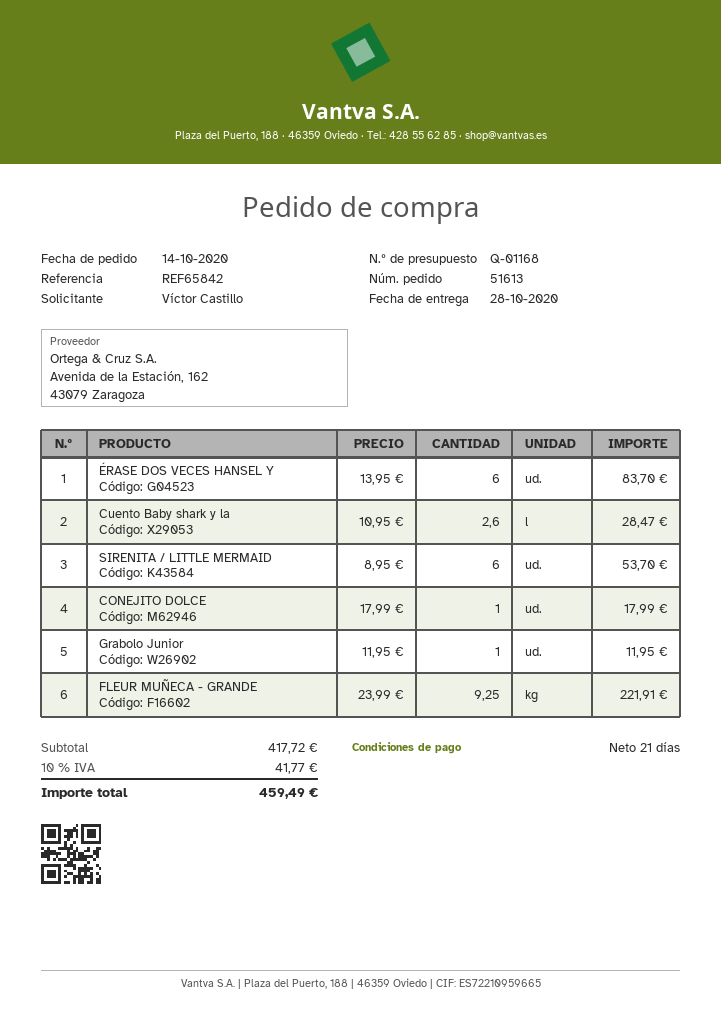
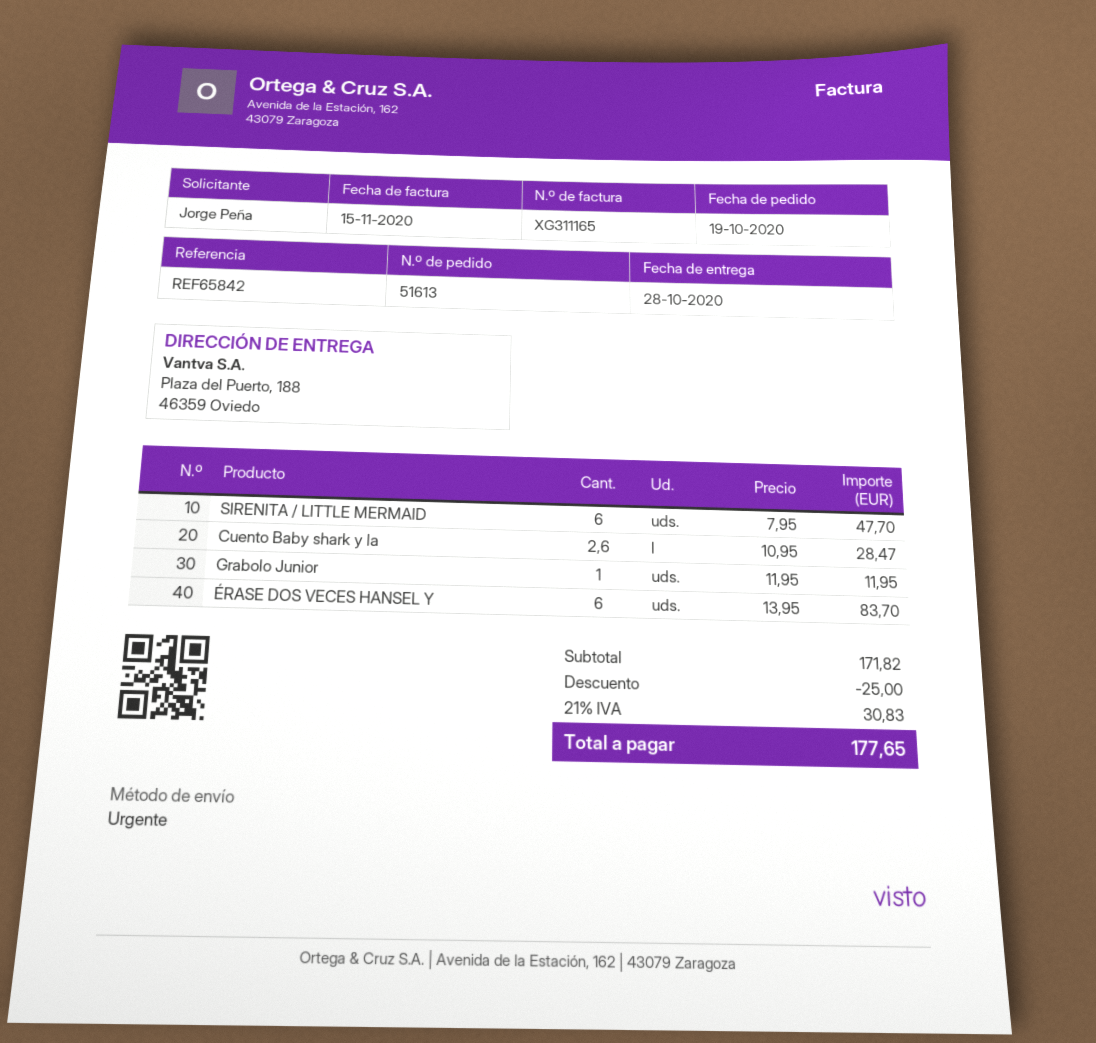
order date: 2020-10-14 -> 2020-10-19
ordered by: Víctor Castillo -> Jorge Peña
SIRENITA / LITTLE MERMAID: 6 x 8.95 = 53.70 -> 6 x 7.95 = 47.70
CONEJITO DOLCE: 1 x 17.99 = 17.99 -> none
FLEUR MUÑECA - GRANDE: 9.25 x 23.99 = 221.91 -> none
subtotal: 417.72 -> 171.82
discount: none -> 25.00
tax: 10% = 41.77 -> 21% = 30.83
total: 459.49 -> 177.65

